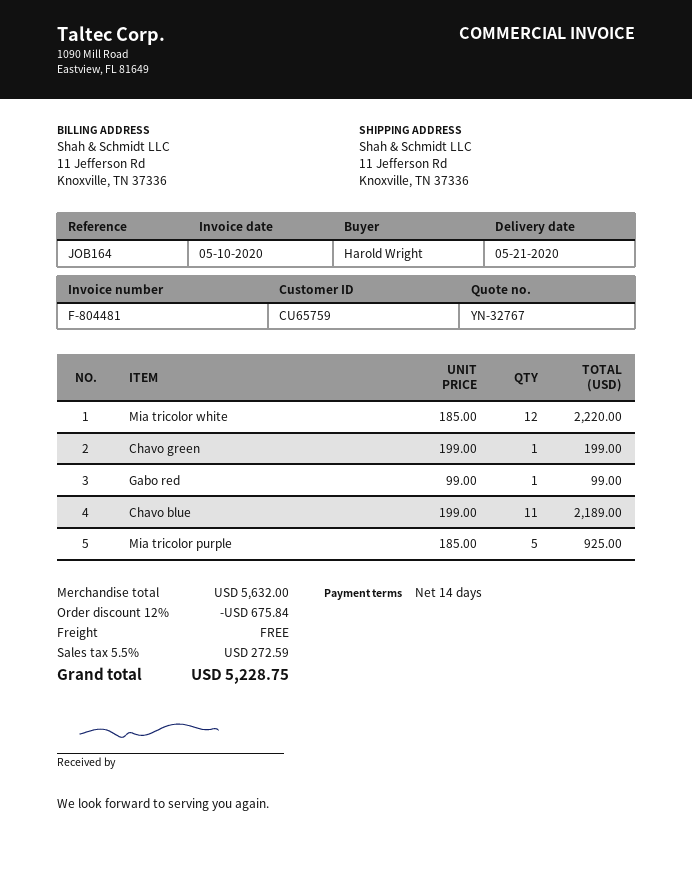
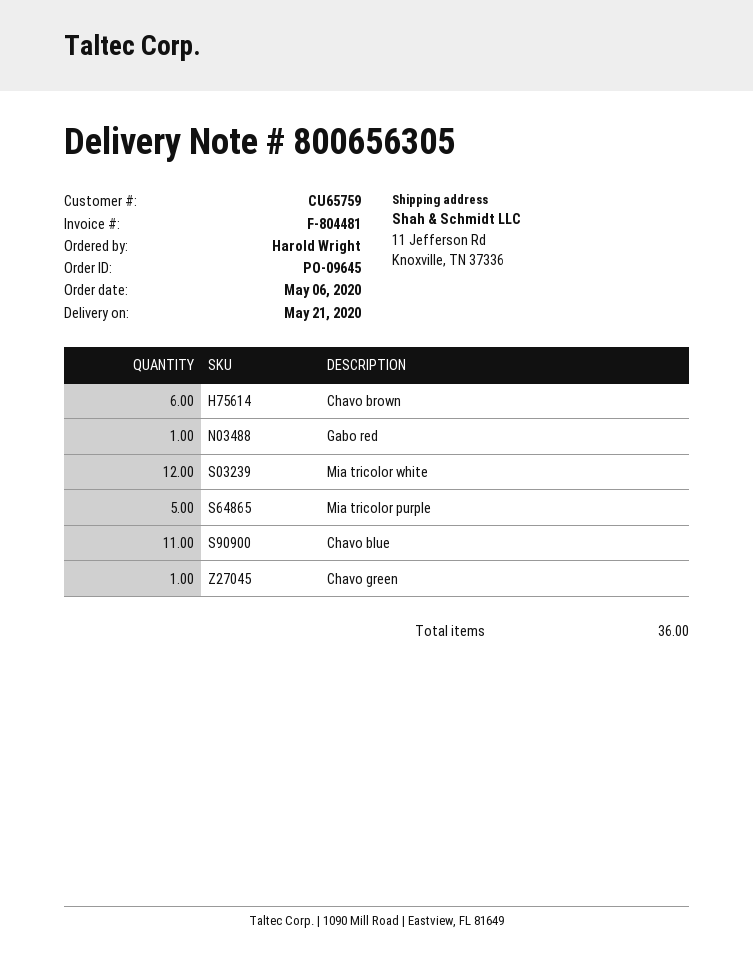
Chavo brown: none -> 6

